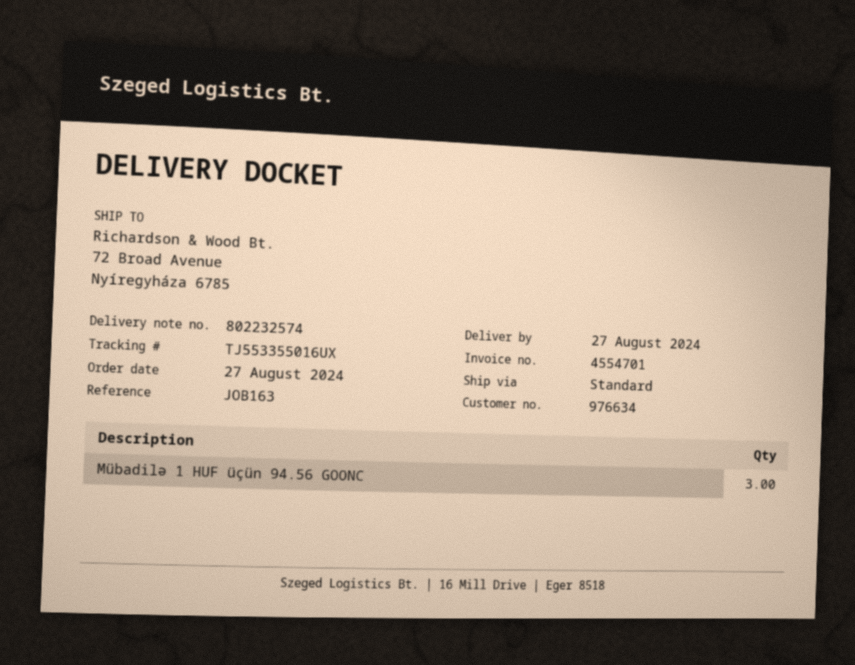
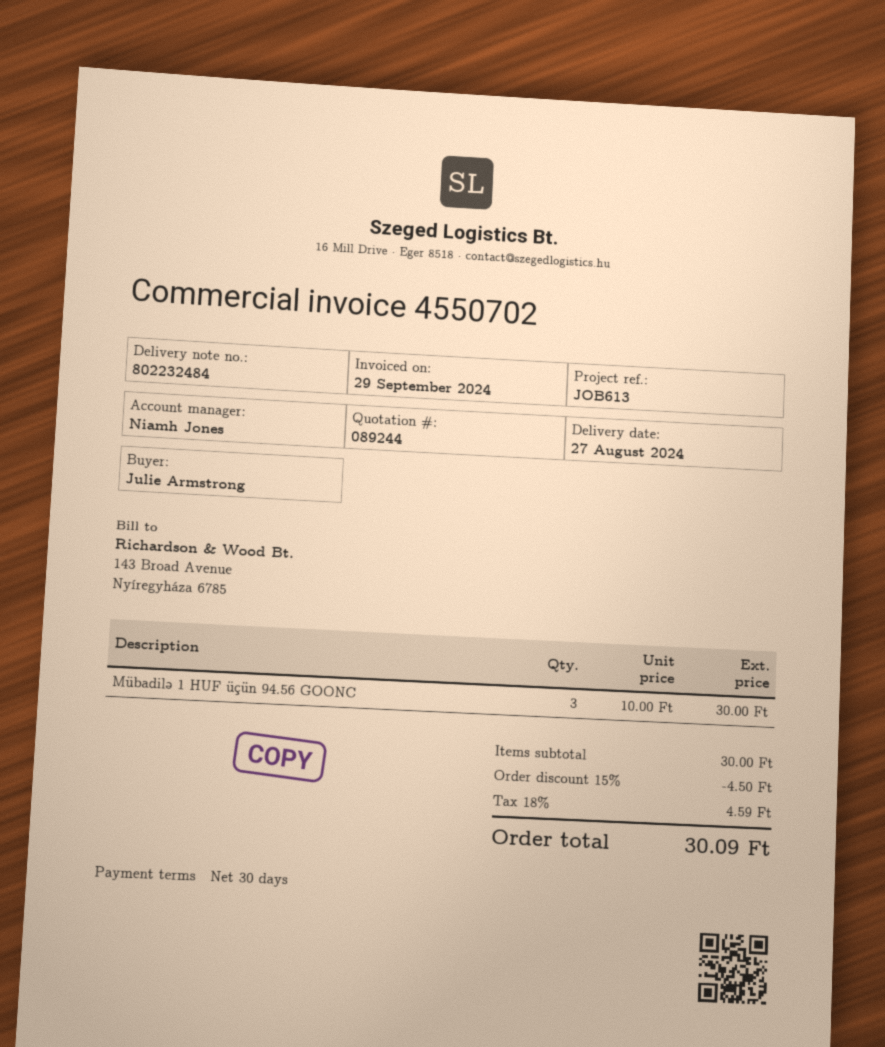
delivery note number: 802232574 -> 802232484
invoice number: 4554701 -> 4550702
reference: JOB163 -> JOB613

